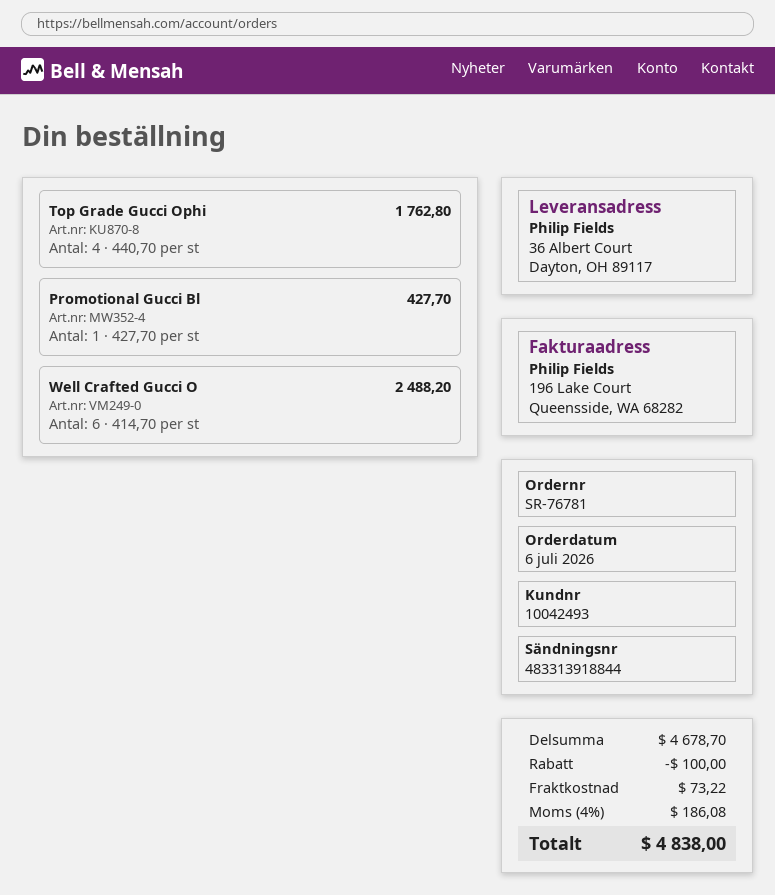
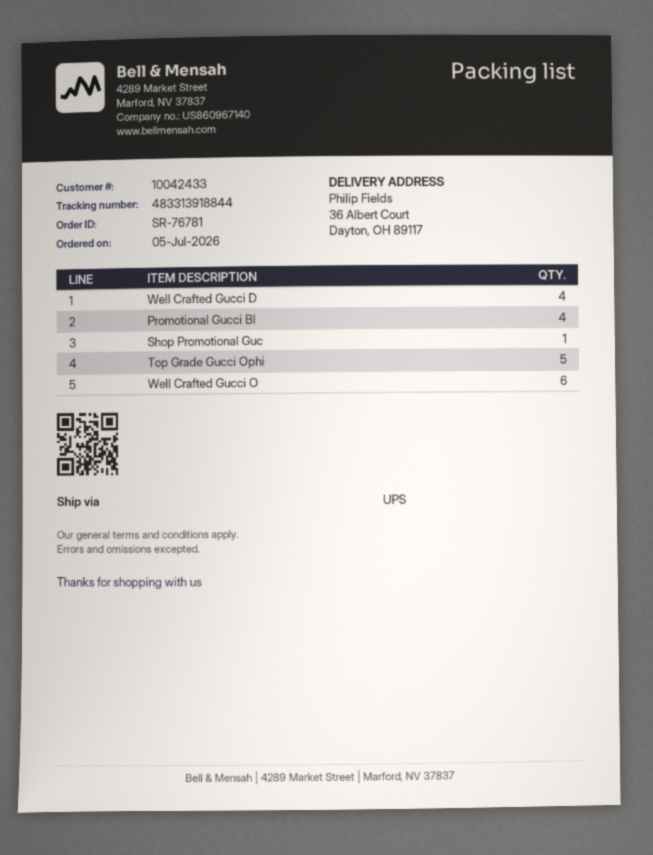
order date: 2026-07-06 -> 2026-07-05
customer number: 10042493 -> 10042433
Top Grade Gucci Ophi: 4 -> 5
Promotional Gucci Bl: 1 -> 4
Well Crafted Gucci D: none -> 4
Shop Promotional Guc: none -> 1

